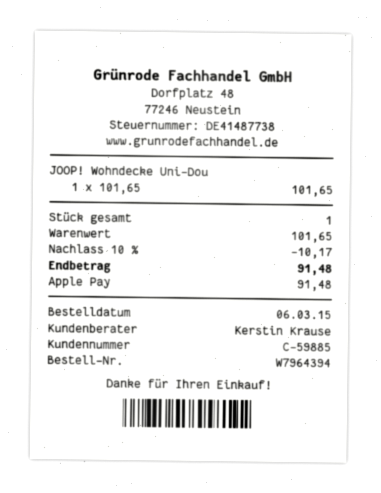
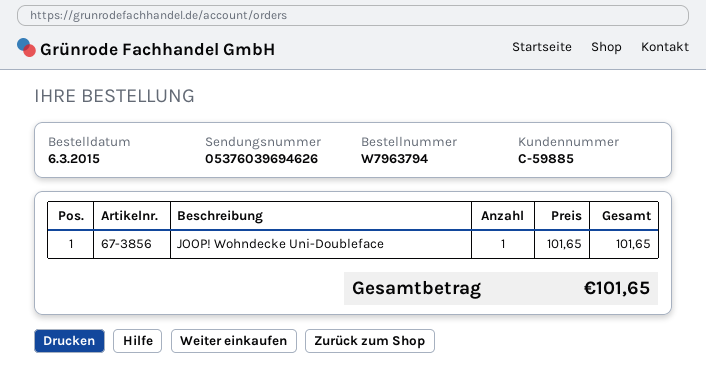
order number: W7964394 -> W7963794
discount: 10% = 10.17 -> none
total: 91.48 -> 101.65

